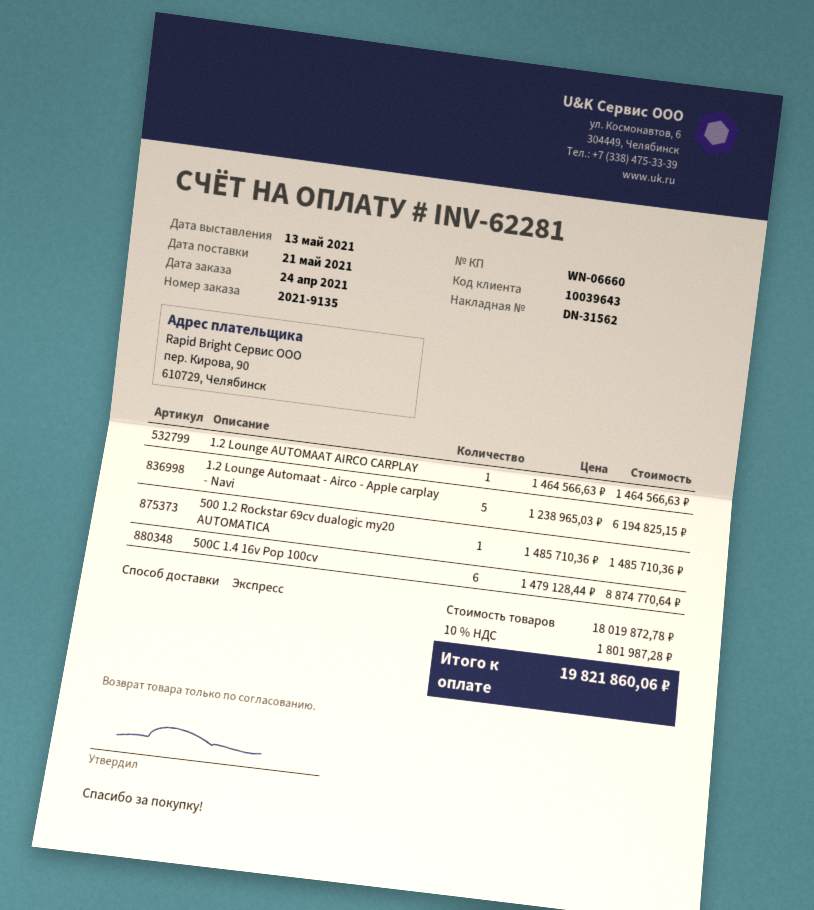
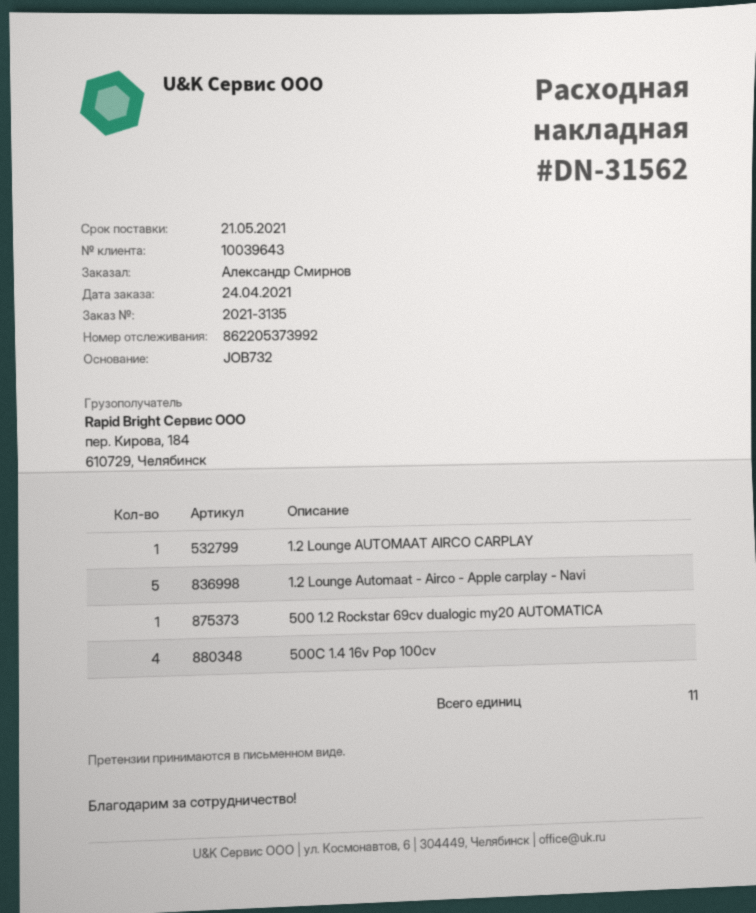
order number: 2021-9135 -> 2021-3135
500C 1.4 16v Pop 100cv: 6 -> 4

